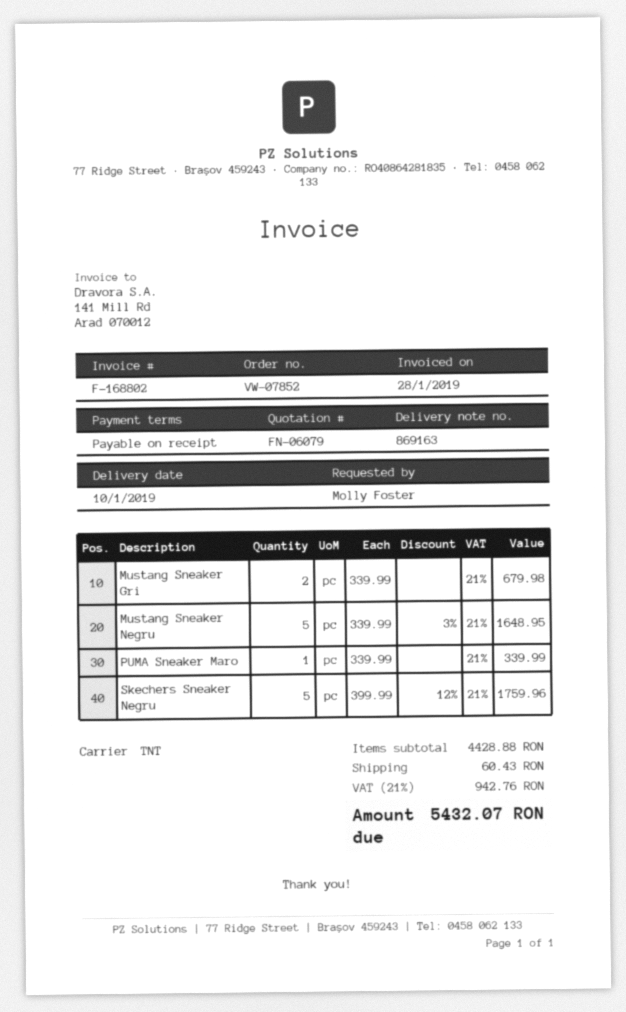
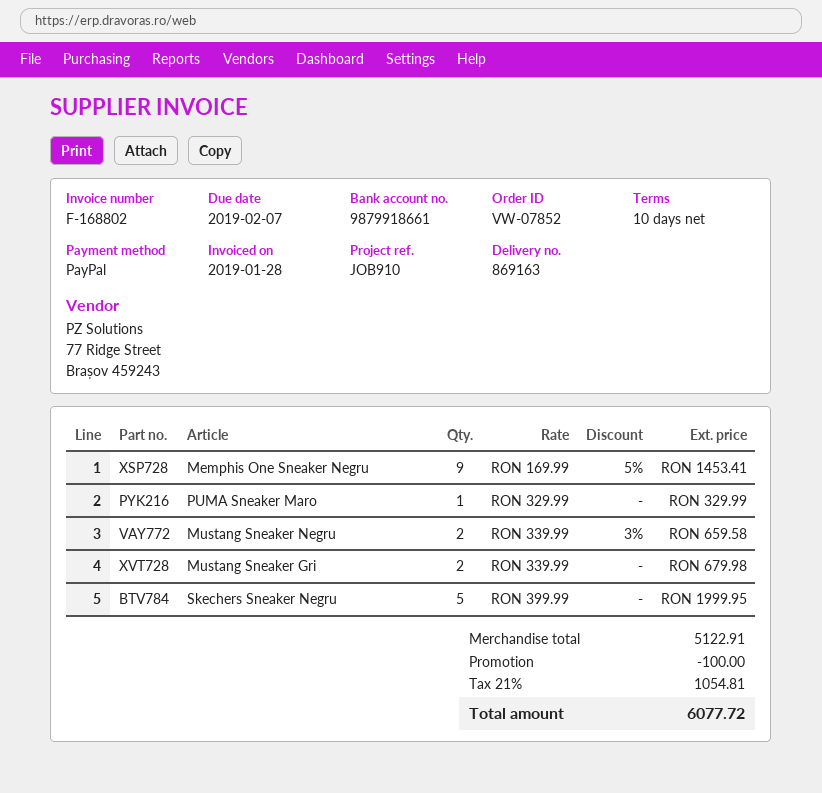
payment terms: on receipt -> 10 days
Mustang Sneaker Negru: 5 x 339.99 - 3% = 1648.95 -> 2 x 339.99 - 3% = 659.58
PUMA Sneaker Maro: 1 x 339.99 = 339.99 -> 1 x 329.99 = 329.99
Skechers Sneaker Negru: 5 x 399.99 - 12% = 1759.96 -> 5 x 399.99 = 1999.95
Memphis One Sneaker Negru: none -> 9 x 169.99 - 5% = 1453.41
subtotal: 4428.88 -> 5122.91
discount: none -> 100.00
shipping: 60.43 -> none
tax: 21% = 942.76 -> 21% = 1054.81
total: 5432.07 -> 6077.72

